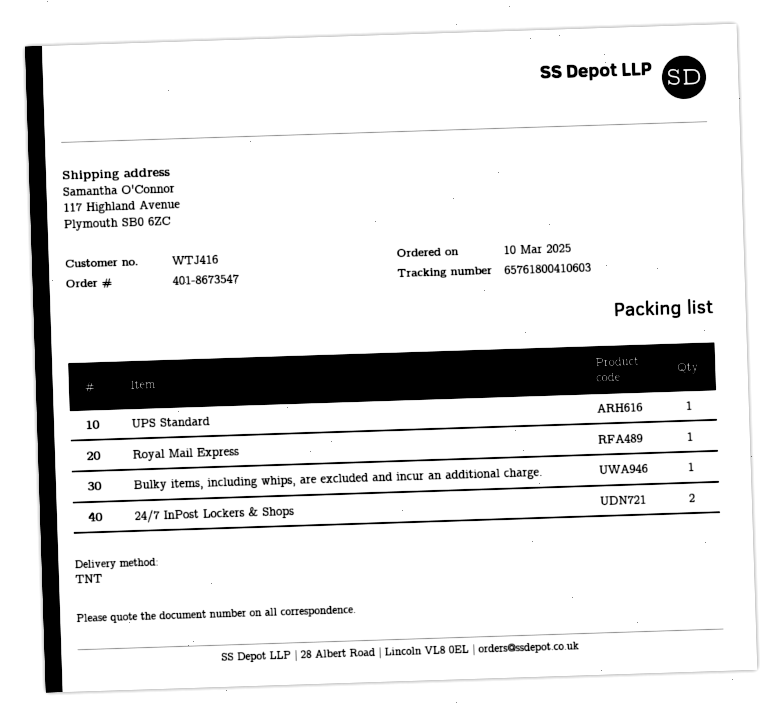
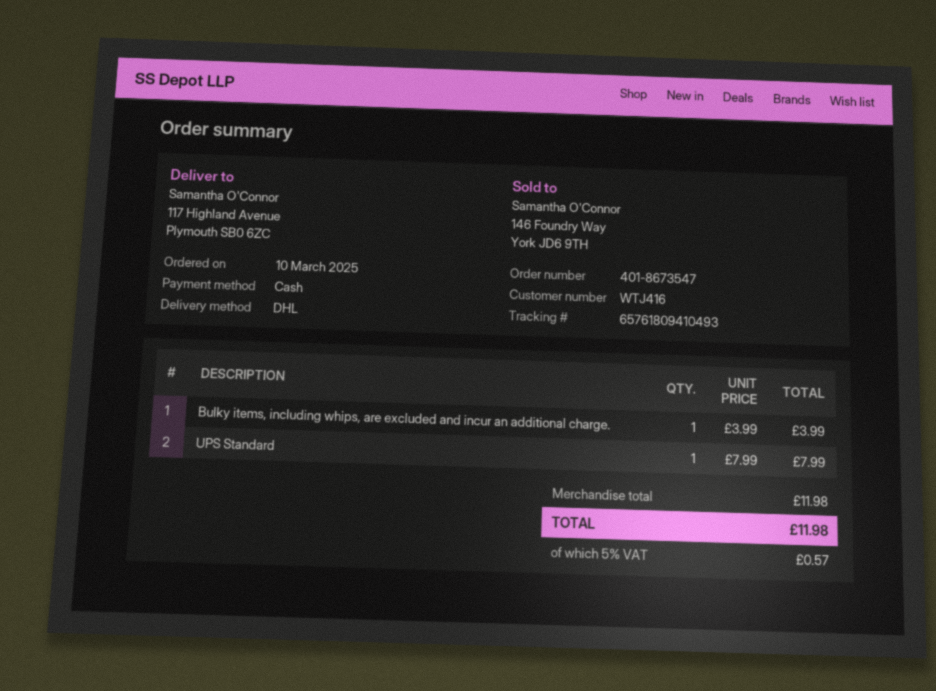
shipping method: TNT -> DHL
tracking number: 65761800410603 -> 65761809410493
Royal Mail Express: 1 -> none
24/7 InPost Lockers & Shops: 2 -> none

